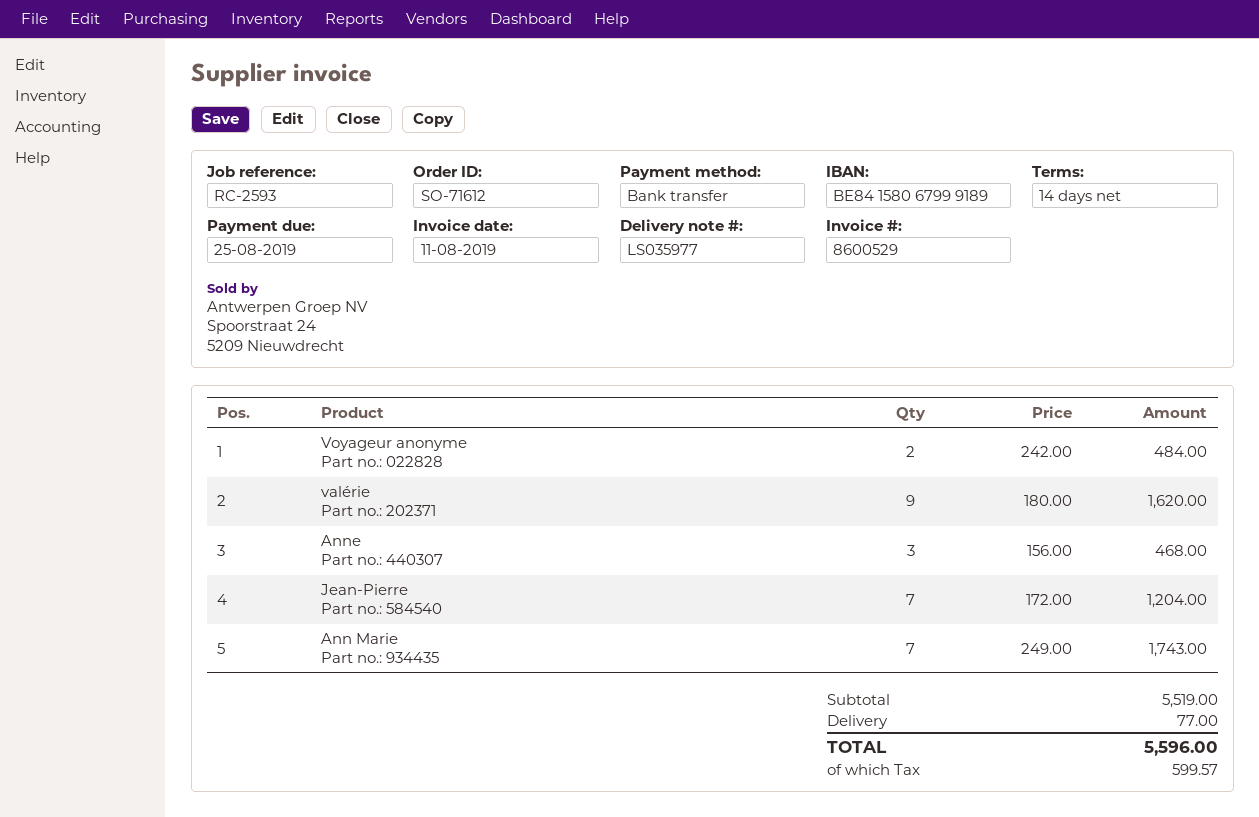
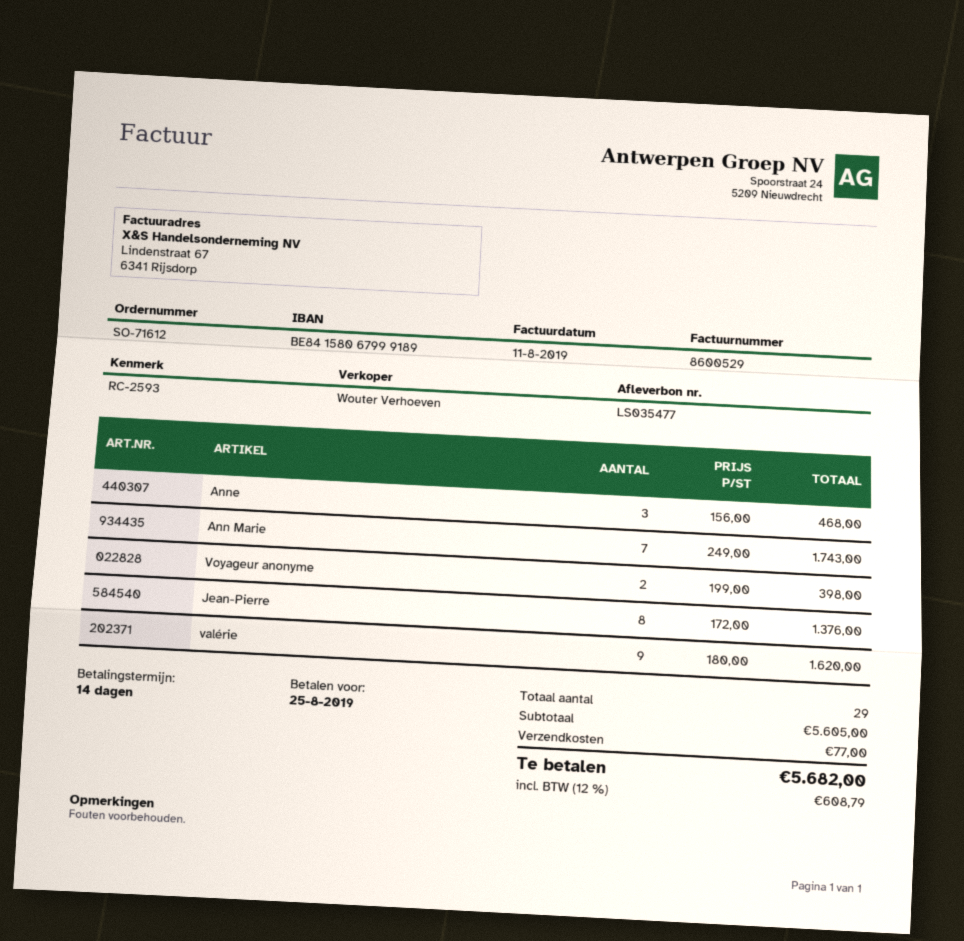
delivery note number: LS035977 -> LS035477
Voyageur anonyme: 2 x 242.00 = 484.00 -> 2 x 199.00 = 398.00
Jean-Pierre: 7 x 172.00 = 1204.00 -> 8 x 172.00 = 1376.00
subtotal: 5519.00 -> 5605.00
tax: 599.57 -> 608.79
total: 5596.00 -> 5682.00

